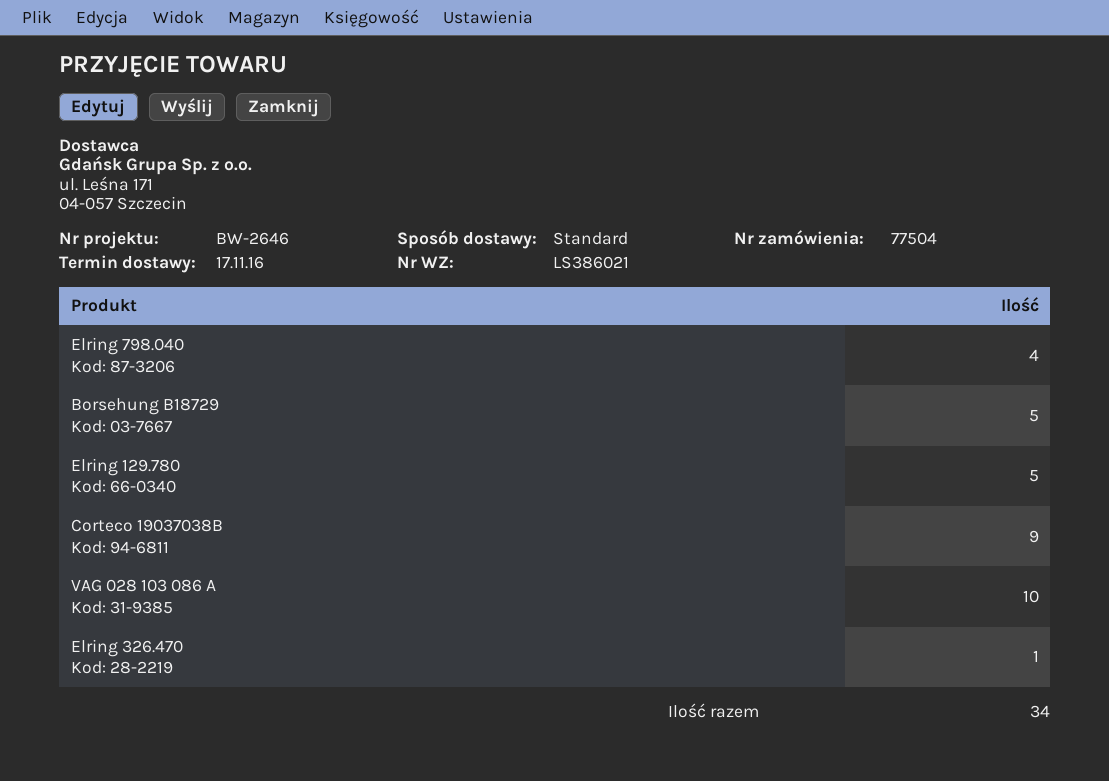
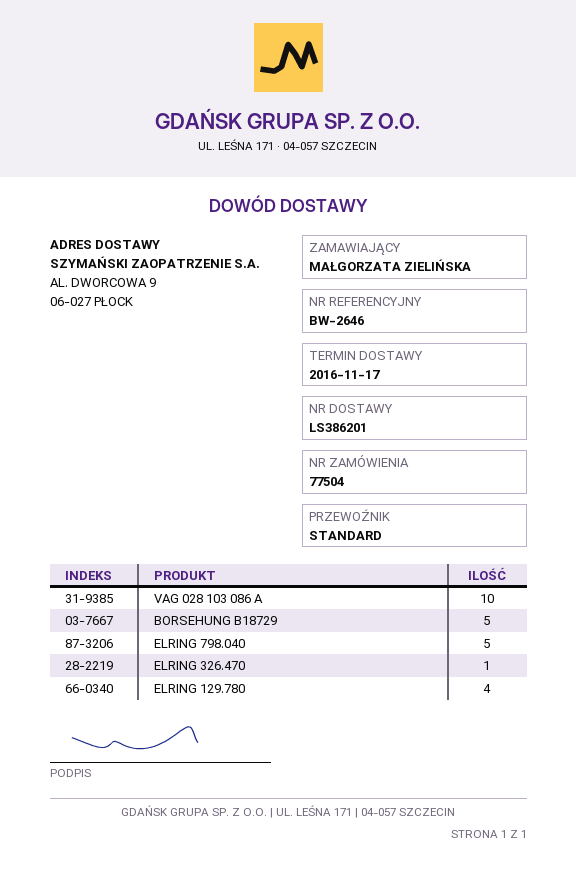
delivery note number: LS386021 -> LS386201
Elring 798.040: 4 -> 5
Elring 129.780: 5 -> 4
Corteco 19037038B: 9 -> none

